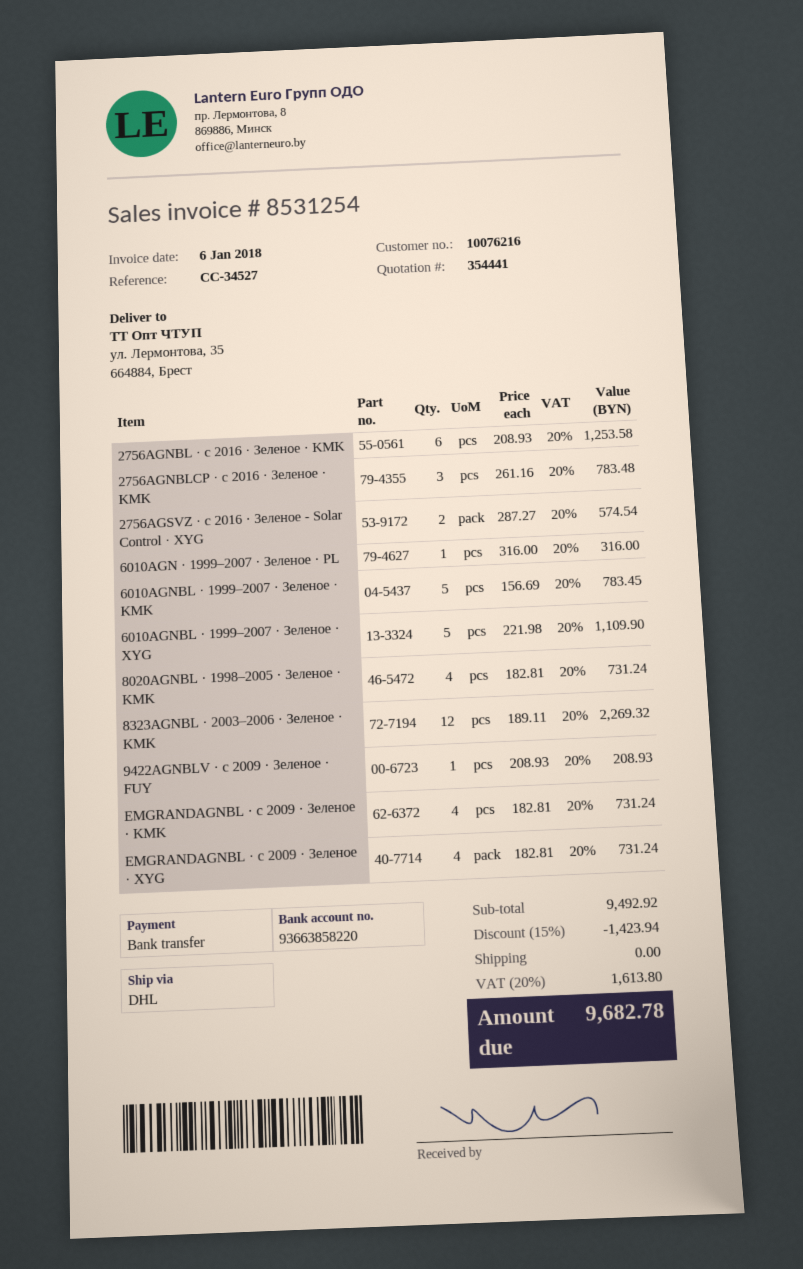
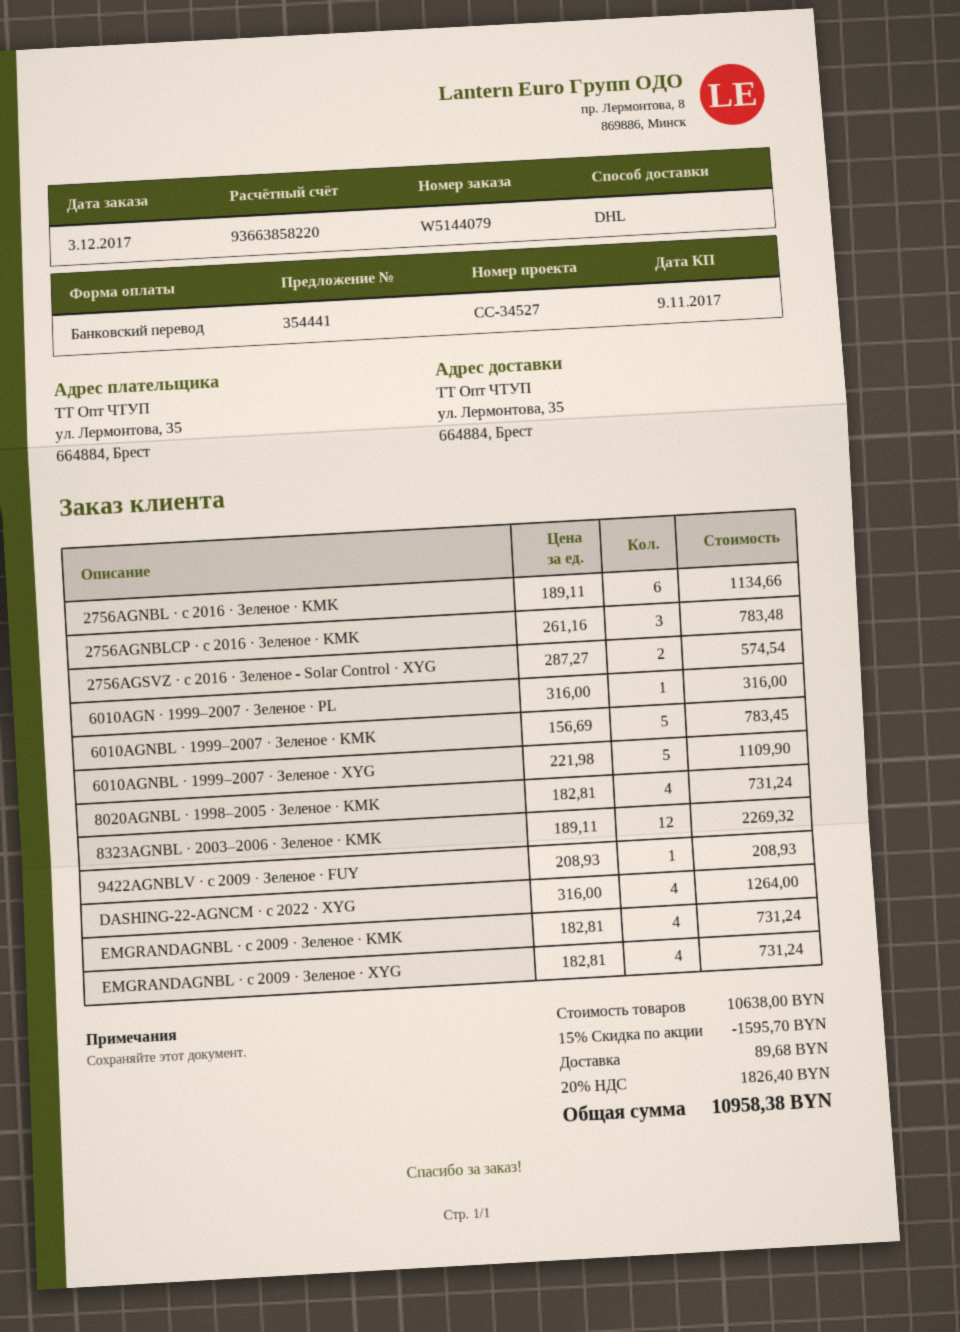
2756AGNBL · с 2016 · Зеленое · KMK: 6 x 208.93 = 1253.58 -> 6 x 189.11 = 1134.66
DASHING-22-AGNCM · с 2022 · XYG: none -> 4 x 316.00 = 1264.00
subtotal: 9492.92 -> 10638.00
discount: 15% = 1423.94 -> 15% = 1595.70
shipping: 0.00 -> 89.68
tax: 20% = 1613.80 -> 20% = 1826.40
total: 9682.78 -> 10958.38

